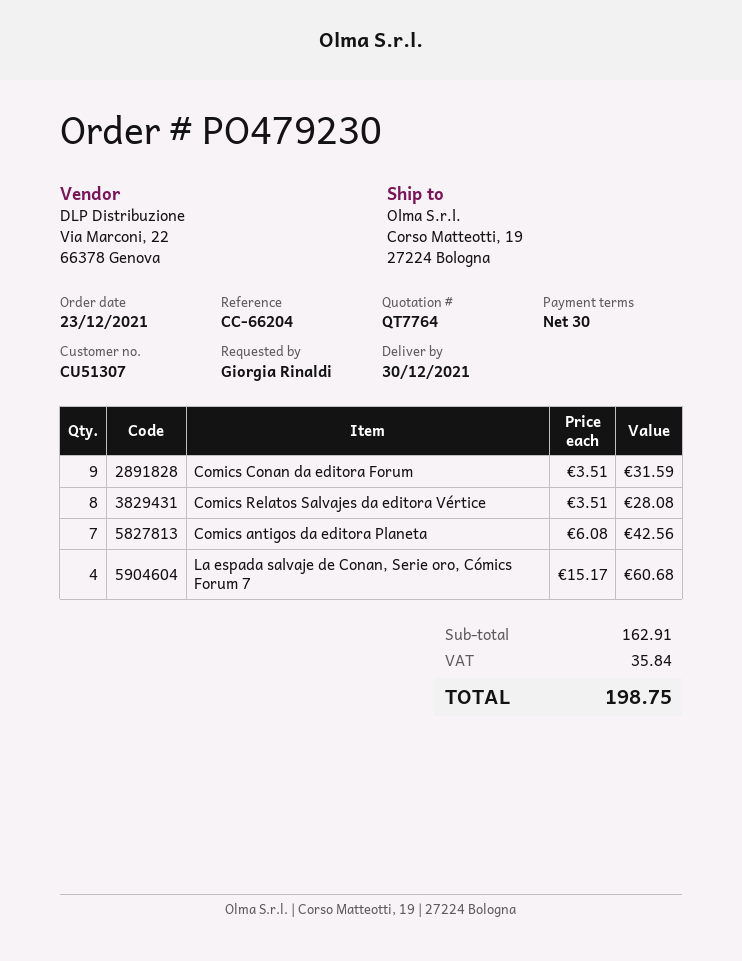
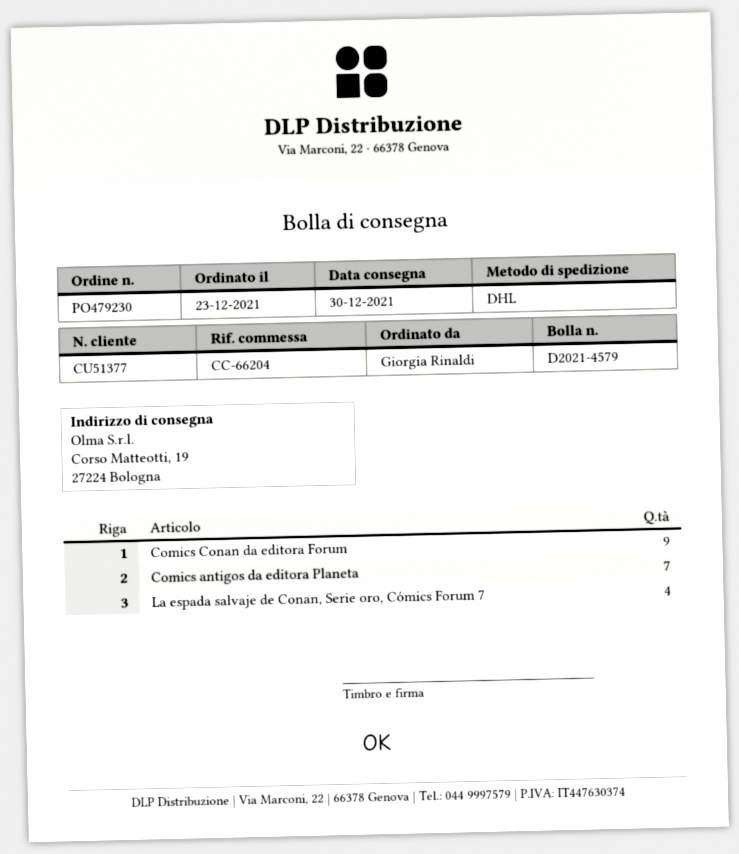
customer number: CU51307 -> CU51377
Comics Relatos Salvajes da editora Vértice: 8 -> none

